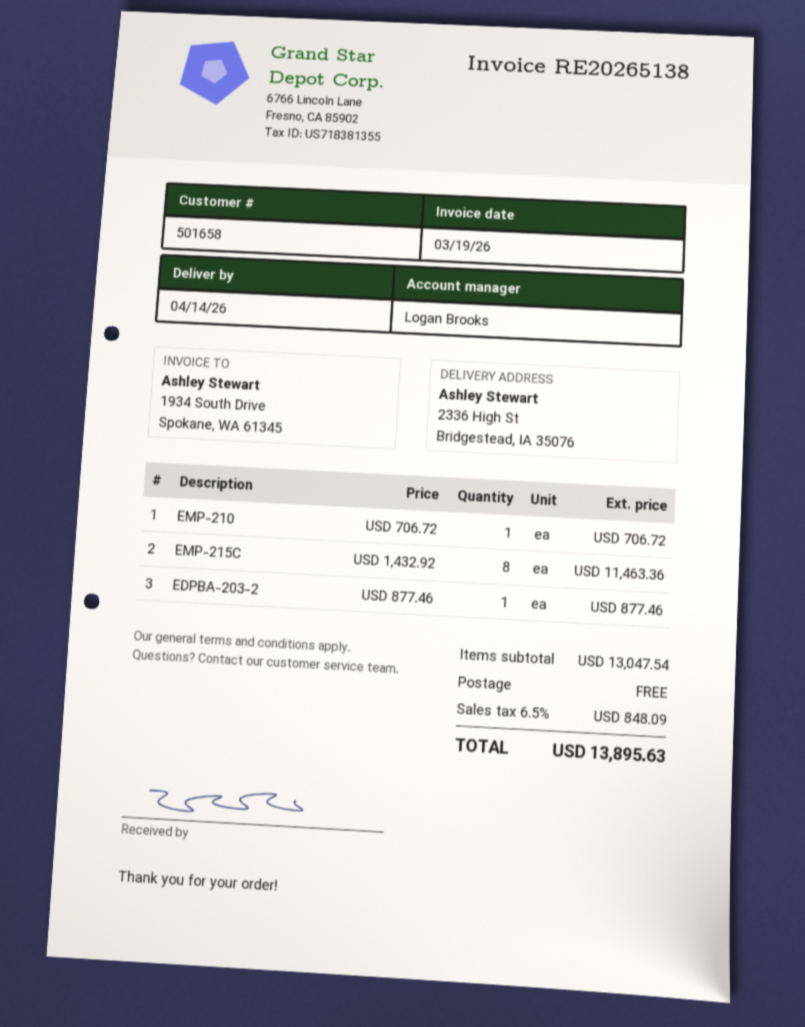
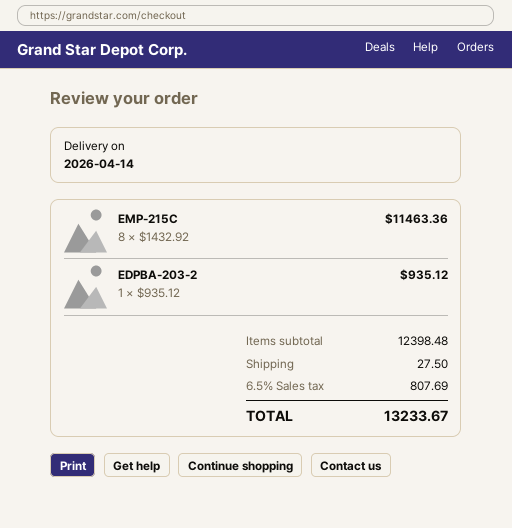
EMP-210: 1 x 706.72 = 706.72 -> none
EDPBA-203-2: 1 x 877.46 = 877.46 -> 1 x 935.12 = 935.12
subtotal: 13047.54 -> 12398.48
shipping: 0.00 -> 27.50
tax: 6.5% = 848.09 -> 6.5% = 807.69
total: 13895.63 -> 13233.67

